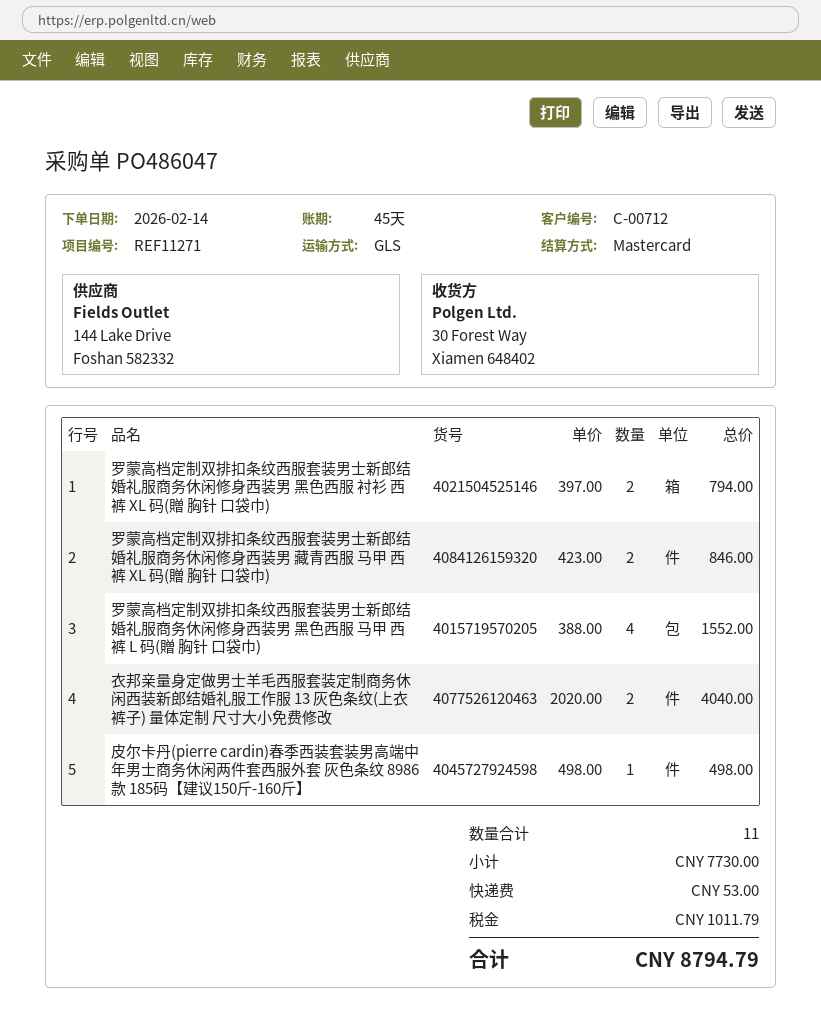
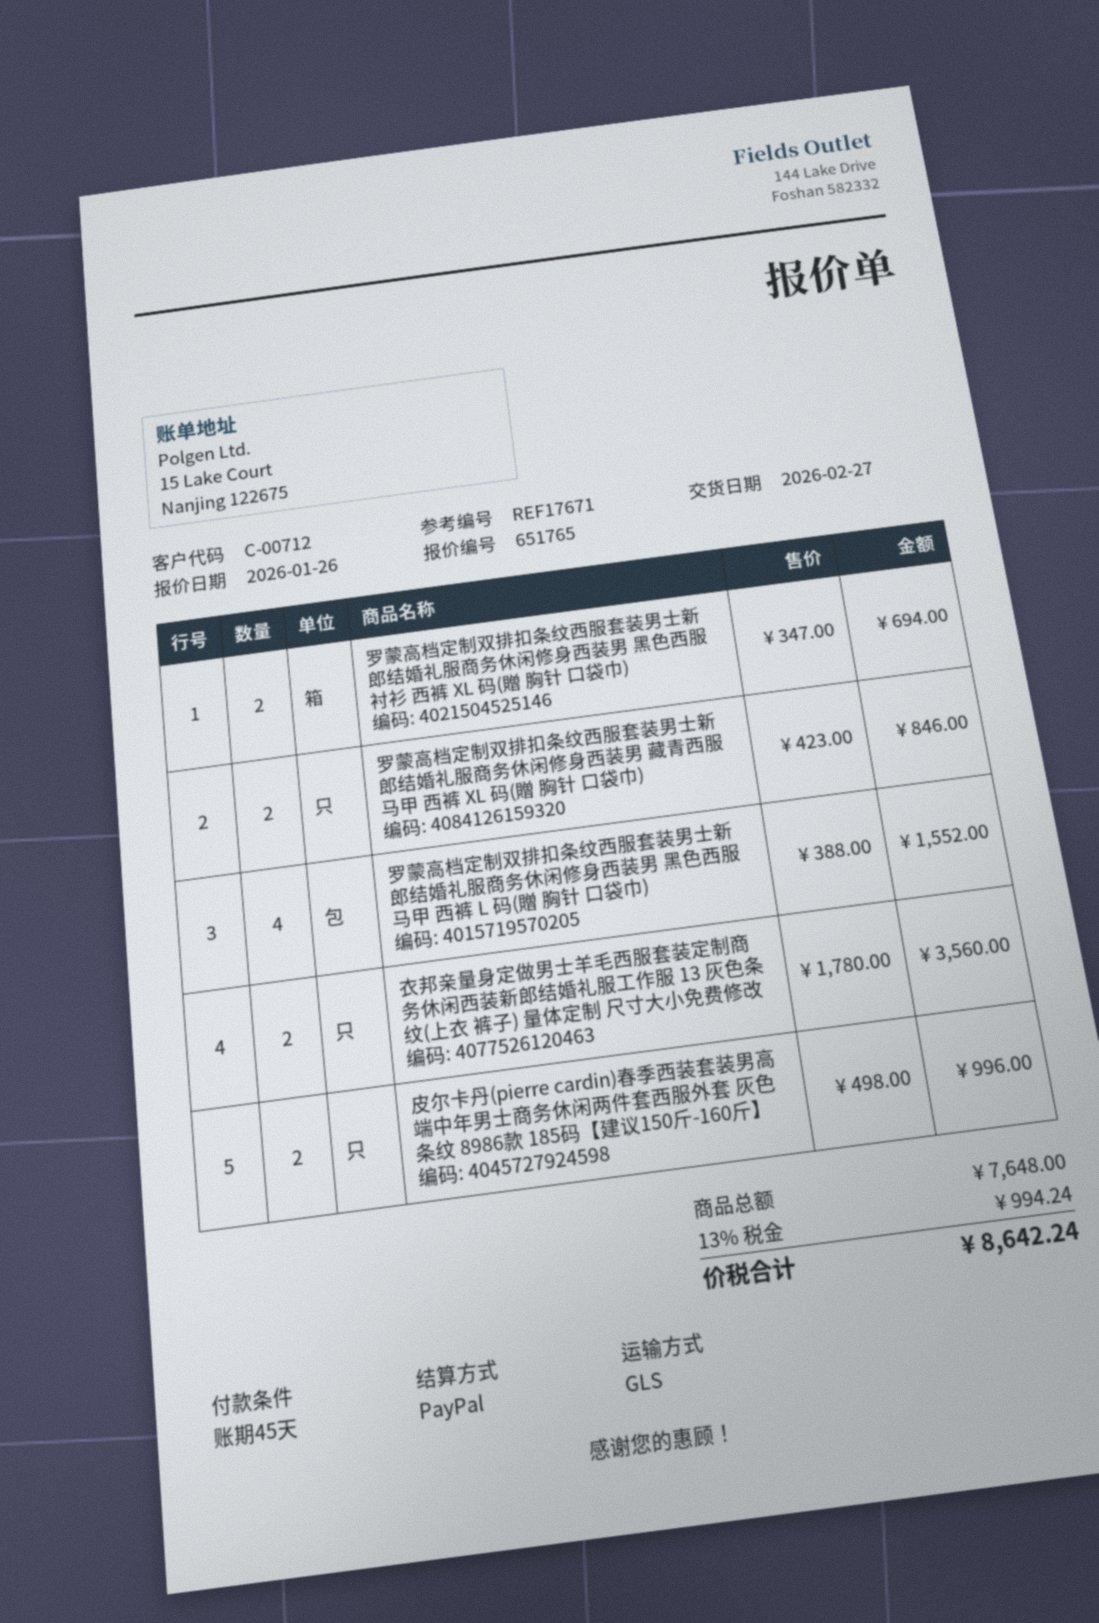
reference: REF11271 -> REF17671
payment method: Mastercard -> PayPal
罗蒙高档定制双排扣条纹西服套装男士新郎结婚礼服商务休闲修身西装男 黑色西服 衬衫 西裤 XL 码(贈 胸针 口袋巾): 2 x 397.00 = 794.00 -> 2 x 347.00 = 694.00
衣邦亲量身定做男士羊毛西服套装定制商务休闲西装新郎结婚礼服工作服 13 灰色条纹(上衣 裤子) 量体定制 尺寸大小免费修改: 2 x 2020.00 = 4040.00 -> 2 x 1780.00 = 3560.00
皮尔卡丹(pierre cardin)春季西装套装男高端中年男士商务休闲两件套西服外套 灰色条纹 8986款 185码【建议150斤-160斤】: 1 x 498.00 = 498.00 -> 2 x 498.00 = 996.00
subtotal: 7730.00 -> 7648.00
shipping: 53.00 -> none
tax: 1011.79 -> 994.24
total: 8794.79 -> 8642.24

